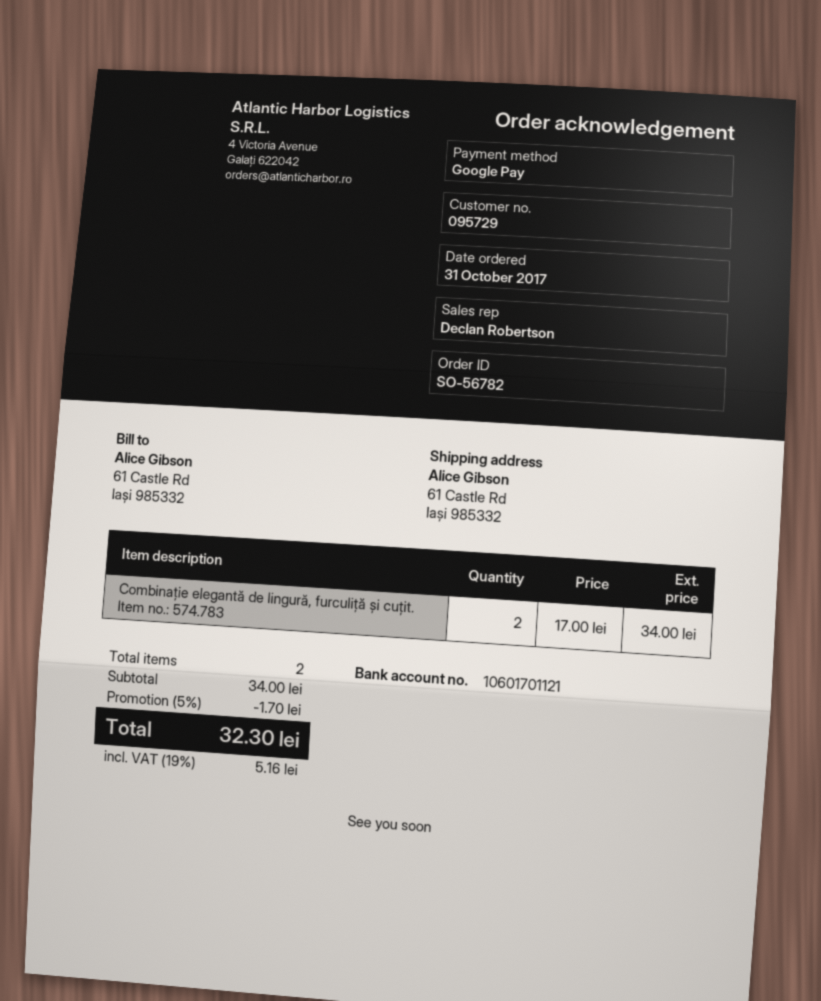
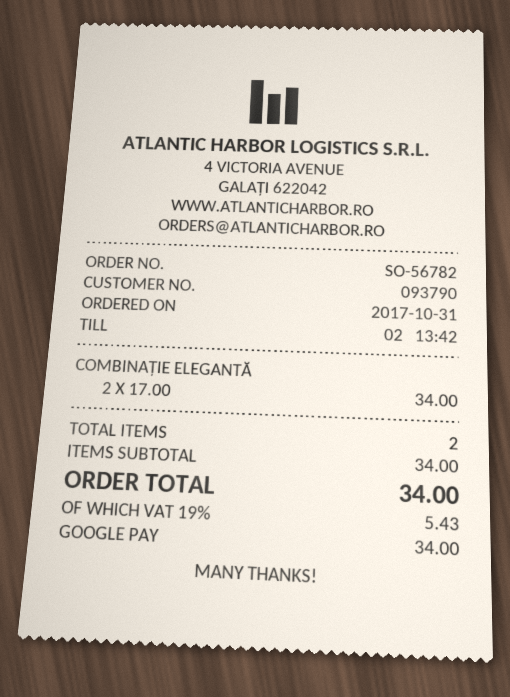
customer number: 095729 -> 093790
discount: 5% = 1.70 -> none
tax: 19% = 5.16 -> 19% = 5.43
total: 32.30 -> 34.00

